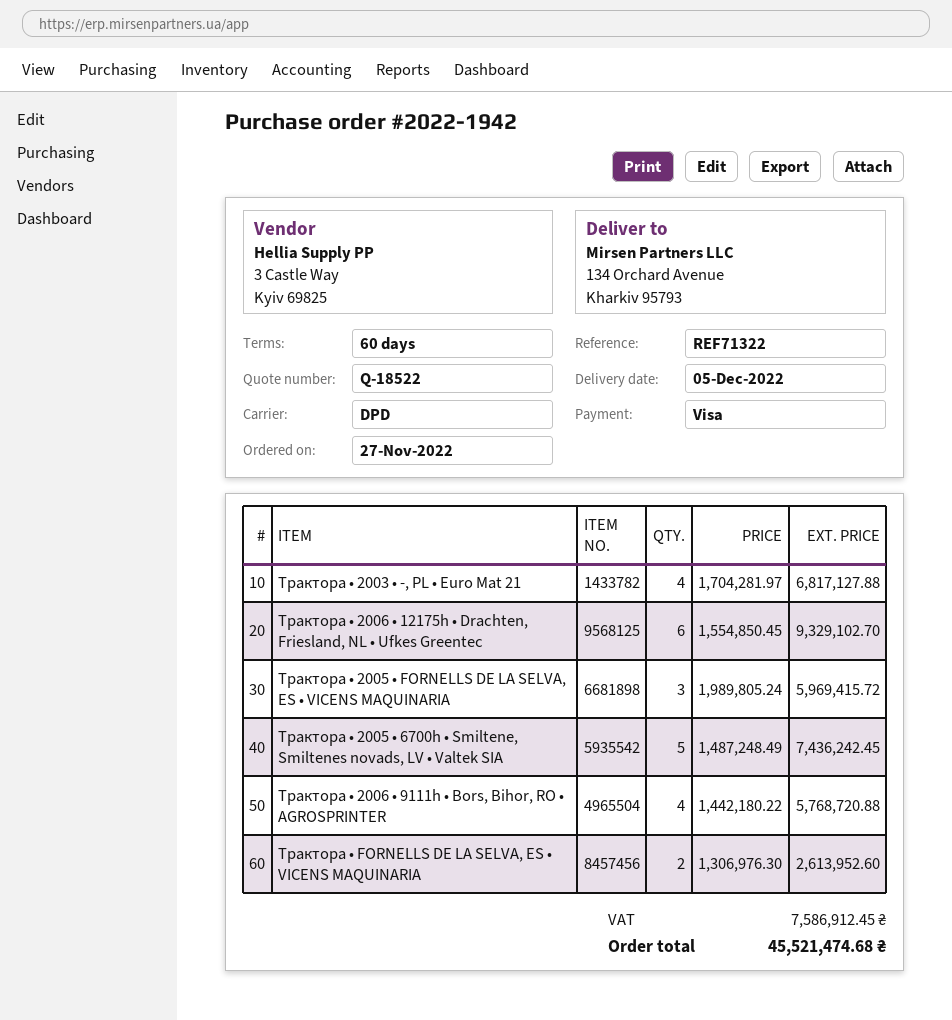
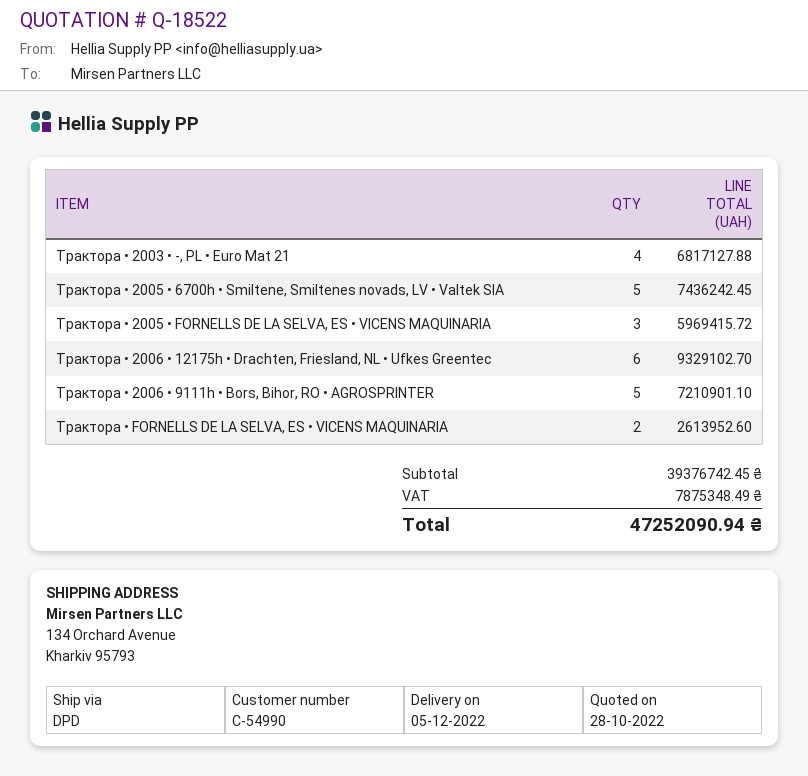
Трактора • 2006 • 9111h • Bors, Bihor, RO • AGROSPRINTER: 4 for 5768720.88 -> 5 for 7210901.10
tax: 7586912.45 -> 7875348.49
total: 45521474.68 -> 47252090.94

